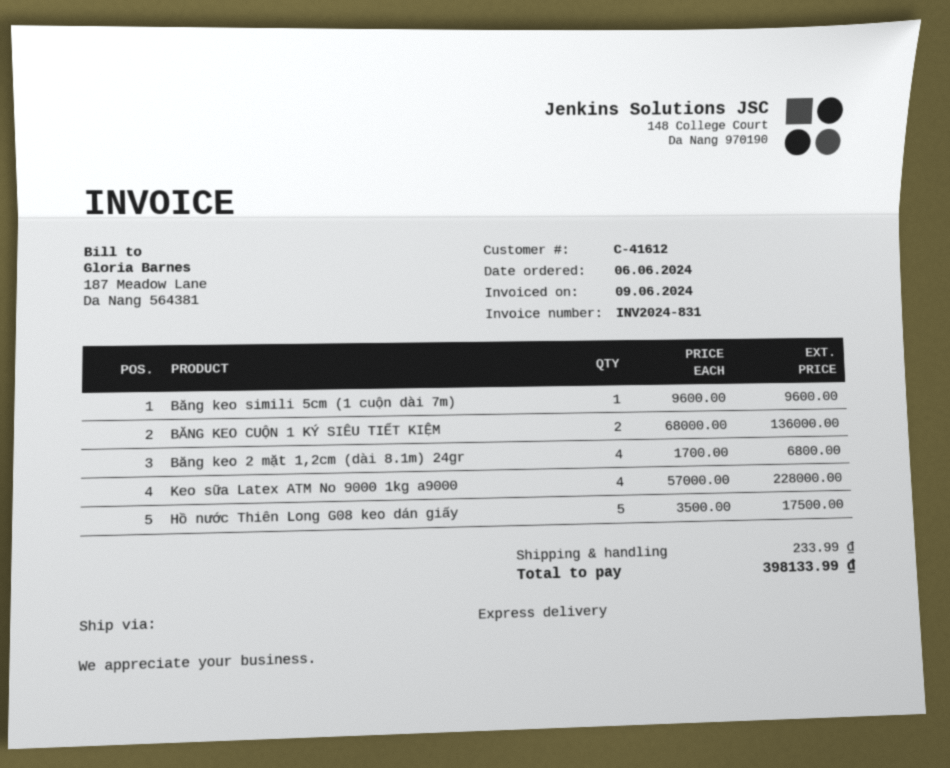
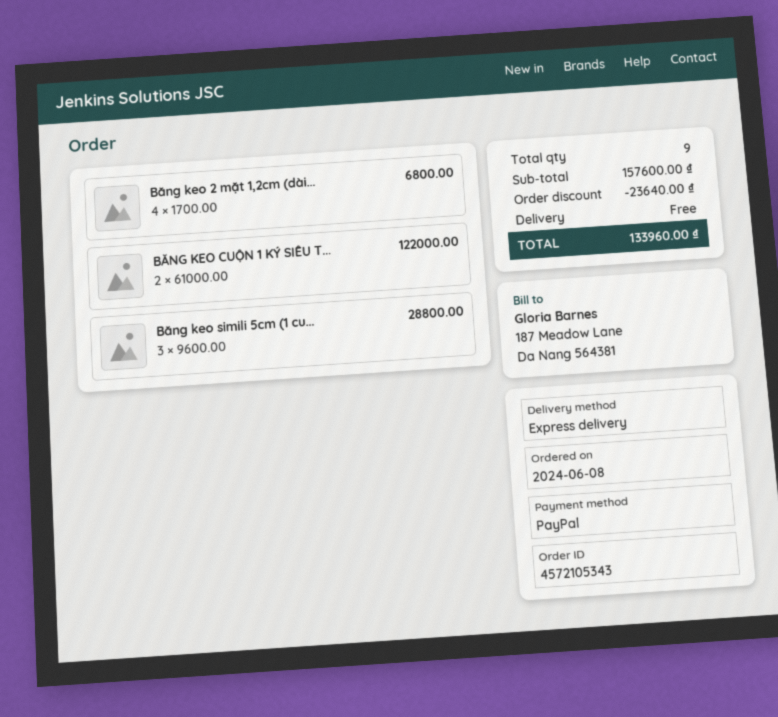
order date: 2024-06-06 -> 2024-06-08
Băng keo simili 5cm (1 cuộn dài 7m): 1 x 9600.00 = 9600.00 -> 3 x 9600.00 = 28800.00
BĂNG KEO CUỘN 1 KÝ SIÊU TIẾT KIỆM: 2 x 68000.00 = 136000.00 -> 2 x 61000.00 = 122000.00
Keo sữa Latex ATM No 9000 1kg a9000: 4 x 57000.00 = 228000.00 -> none
Hồ nước Thiên Long G08 keo dán giấy: 5 x 3500.00 = 17500.00 -> none
discount: none -> 23640.00
shipping: 233.99 -> 0.00
total: 398133.99 -> 133960.00

